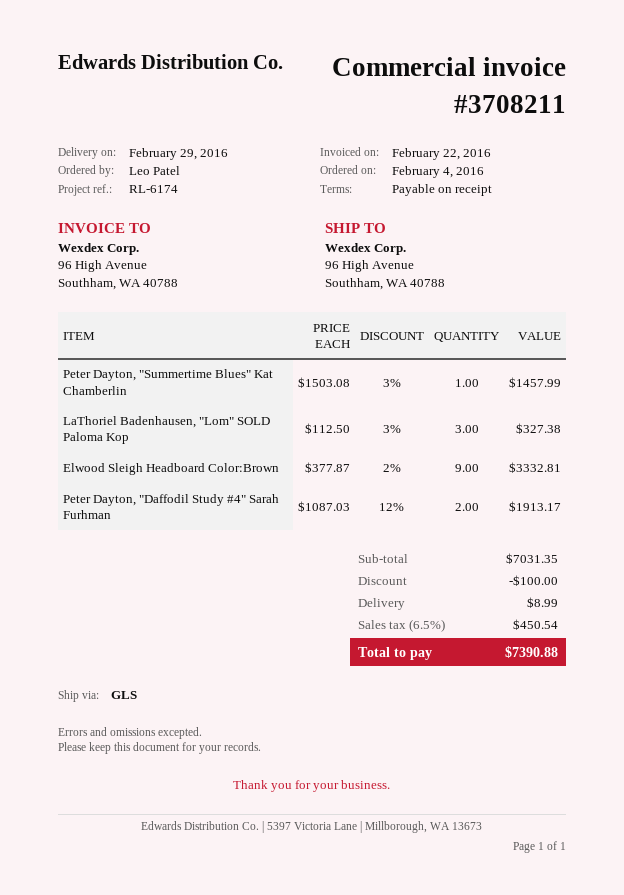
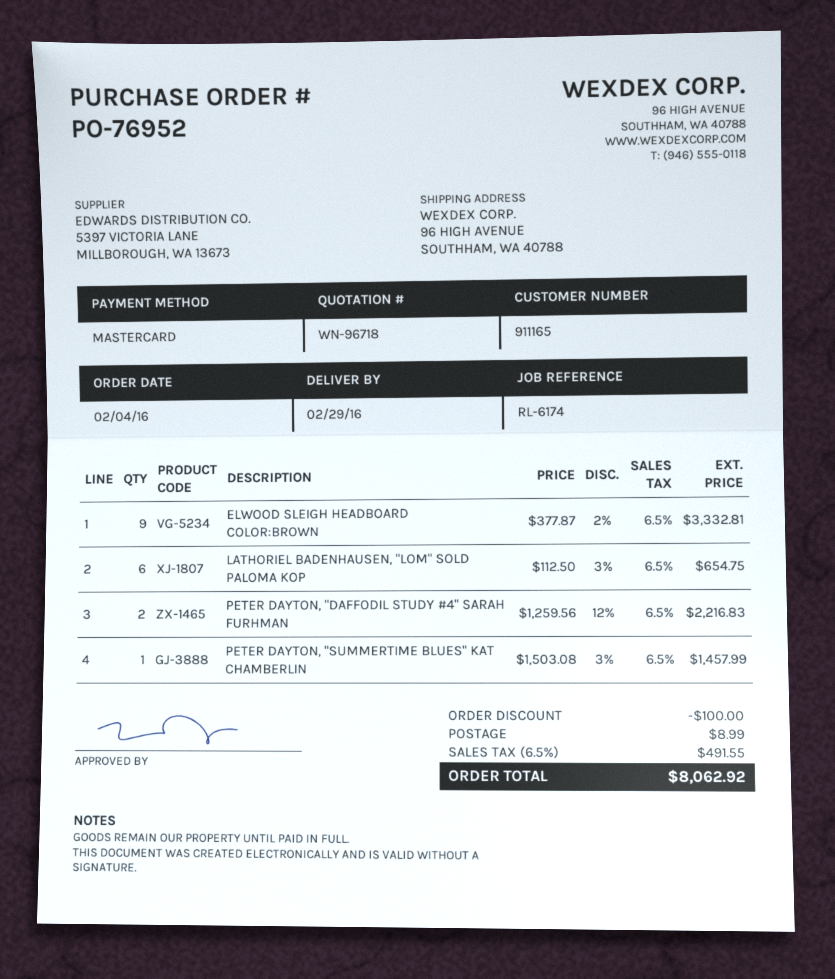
LaThoriel Badenhausen, "Lom" SOLD Paloma Kop: 3 x 112.50 - 3% = 327.38 -> 6 x 112.50 - 3% = 654.75
Peter Dayton, "Daffodil Study #4" Sarah Furhman: 2 x 1087.03 - 12% = 1913.17 -> 2 x 1259.56 - 12% = 2216.83
tax: 6.5% = 450.54 -> 6.5% = 491.55
total: 7390.88 -> 8062.92

